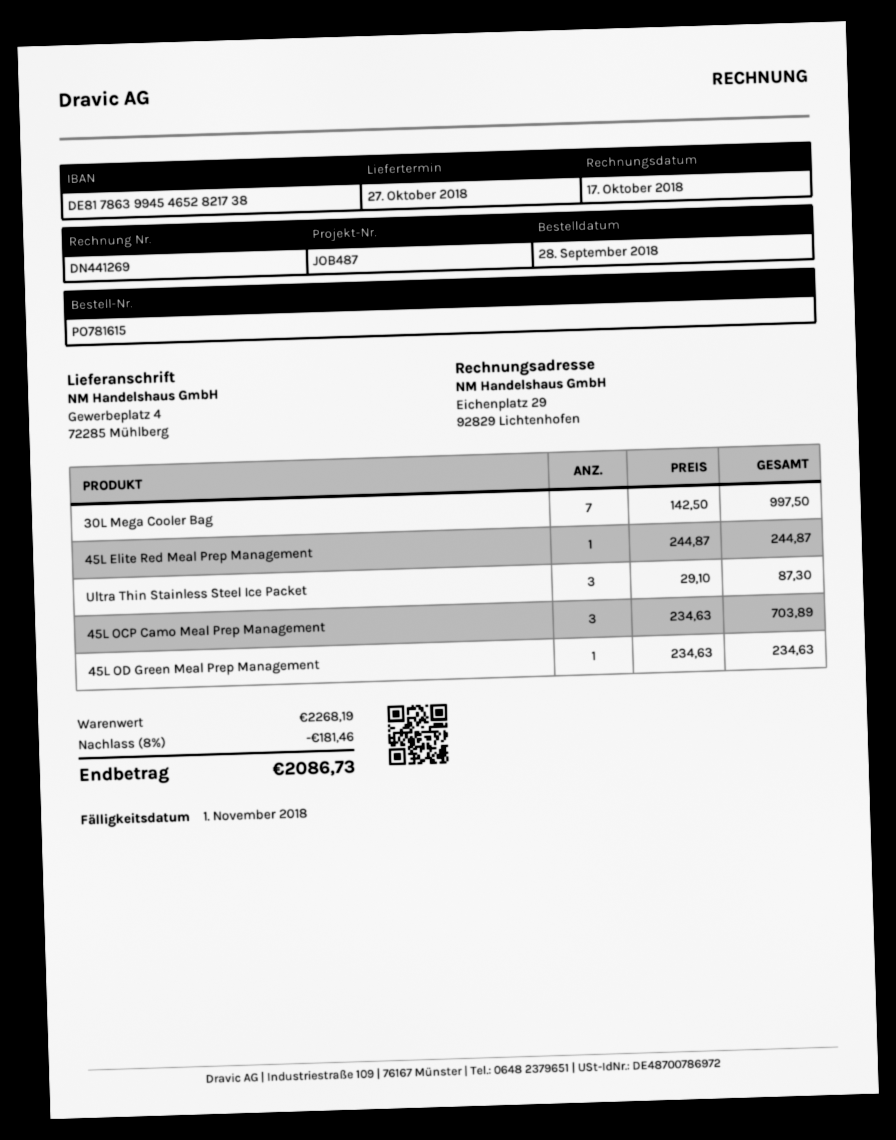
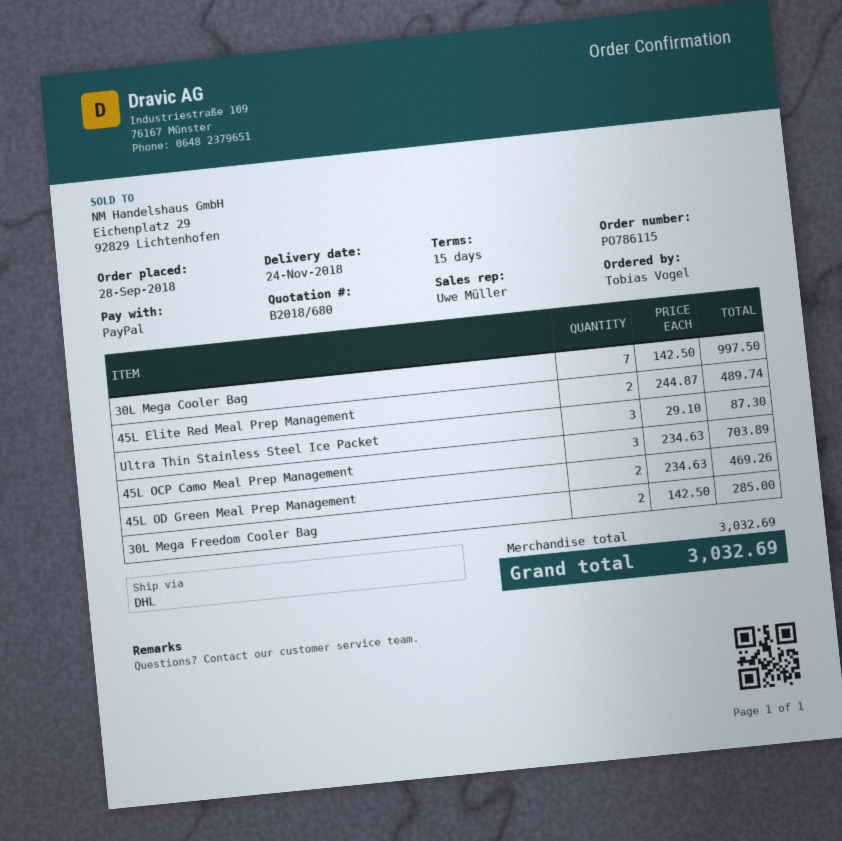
order number: PO781615 -> PO786115
delivery date: 2018-10-27 -> 2018-11-24
45L Elite Red Meal Prep Management: 1 x 244.87 = 244.87 -> 2 x 244.87 = 489.74
45L OD Green Meal Prep Management: 1 x 234.63 = 234.63 -> 2 x 234.63 = 469.26
30L Mega Freedom Cooler Bag: none -> 2 x 142.50 = 285.00
subtotal: 2268.19 -> 3032.69
discount: 8% = 181.46 -> none
total: 2086.73 -> 3032.69

